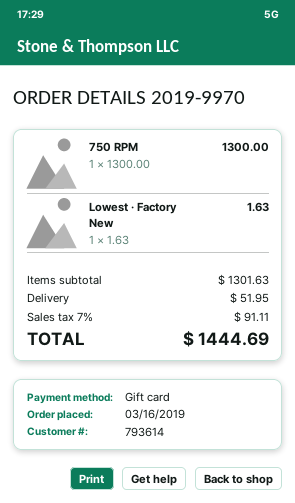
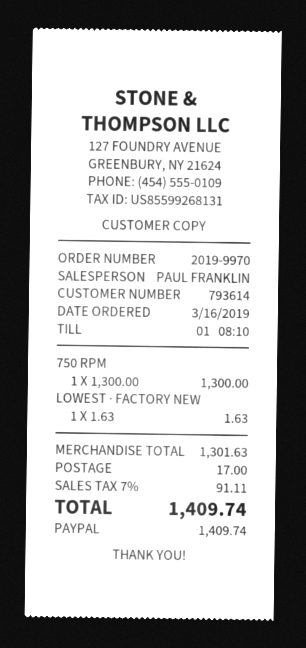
payment method: gift card -> PayPal
shipping: 51.95 -> 17.00
total: 1444.69 -> 1409.74

